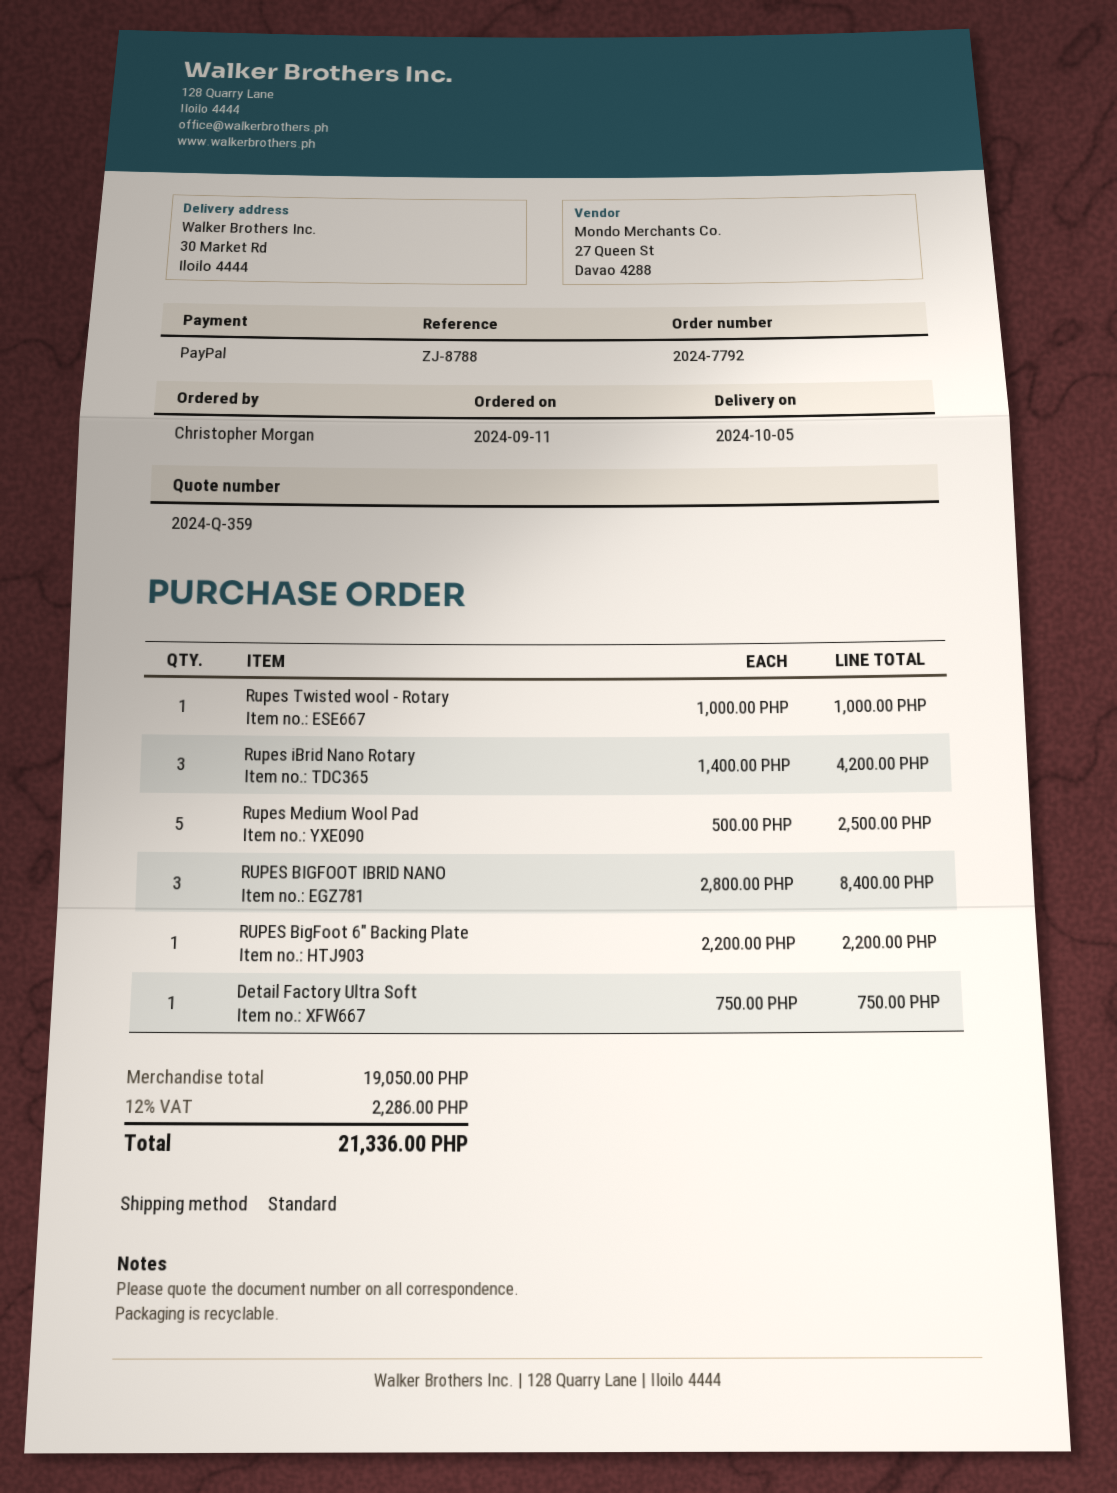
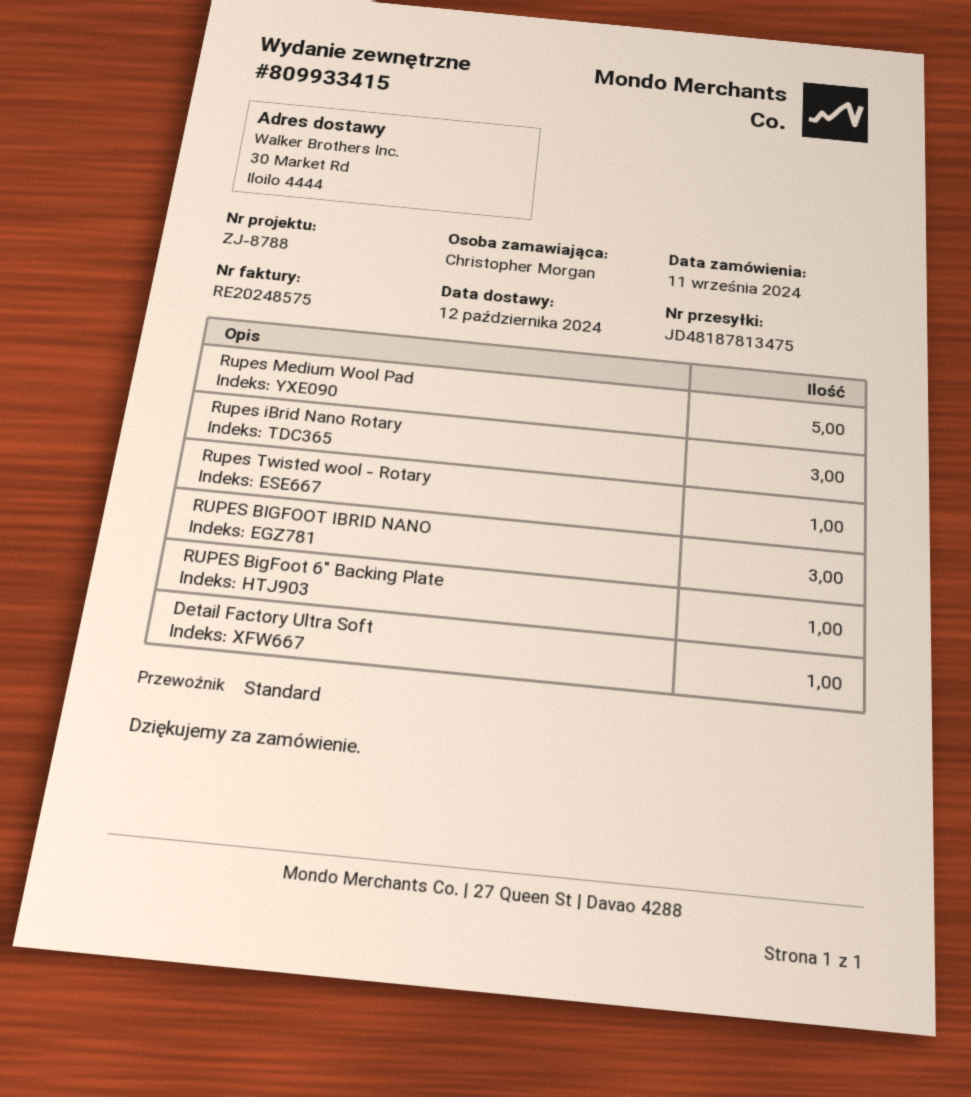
delivery date: 2024-10-05 -> 2024-10-12

